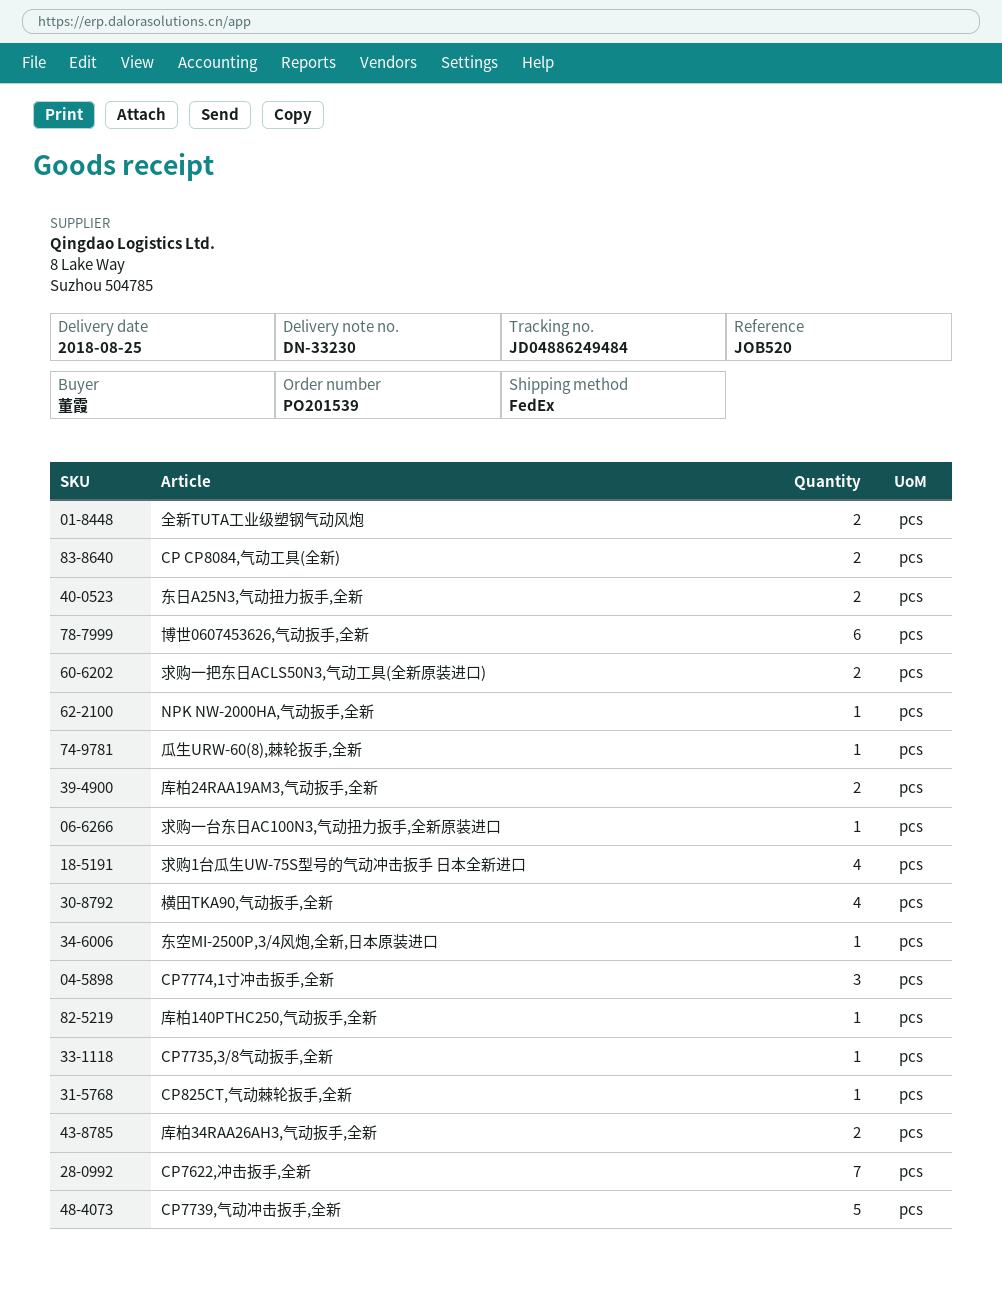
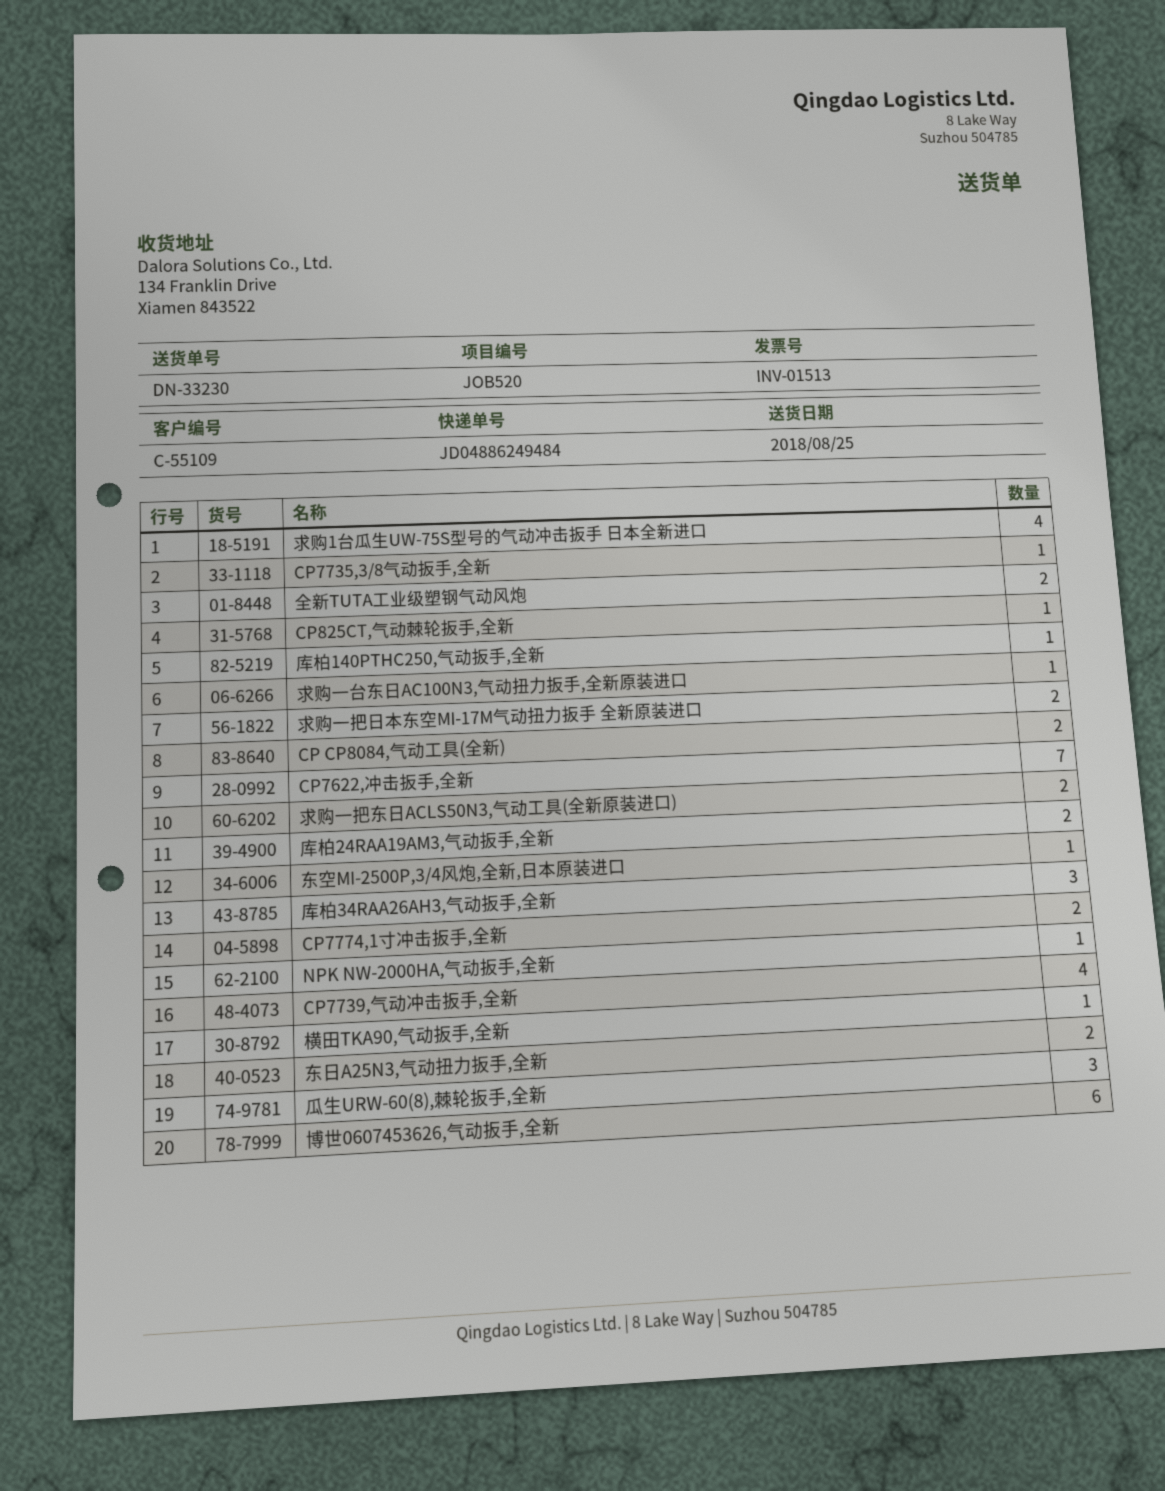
瓜生URW-60(8),棘轮扳手,全新: 1 -> 3
横田TKA90,气动扳手,全新: 4 -> 1
CP7774,1寸冲击扳手,全新: 3 -> 2
库柏34RAA26AH3,气动扳手,全新: 2 -> 3
CP7739,气动冲击扳手,全新: 5 -> 4
求购一把日本东空MI-17M气动扭力扳手 全新原装进口: none -> 2

